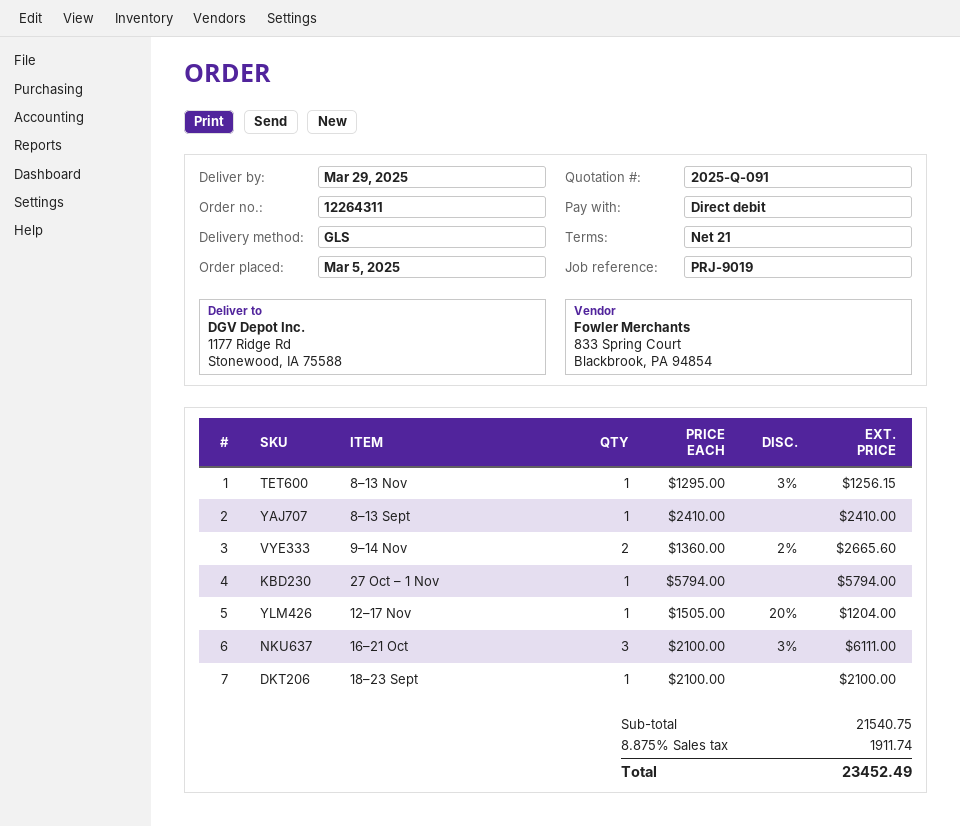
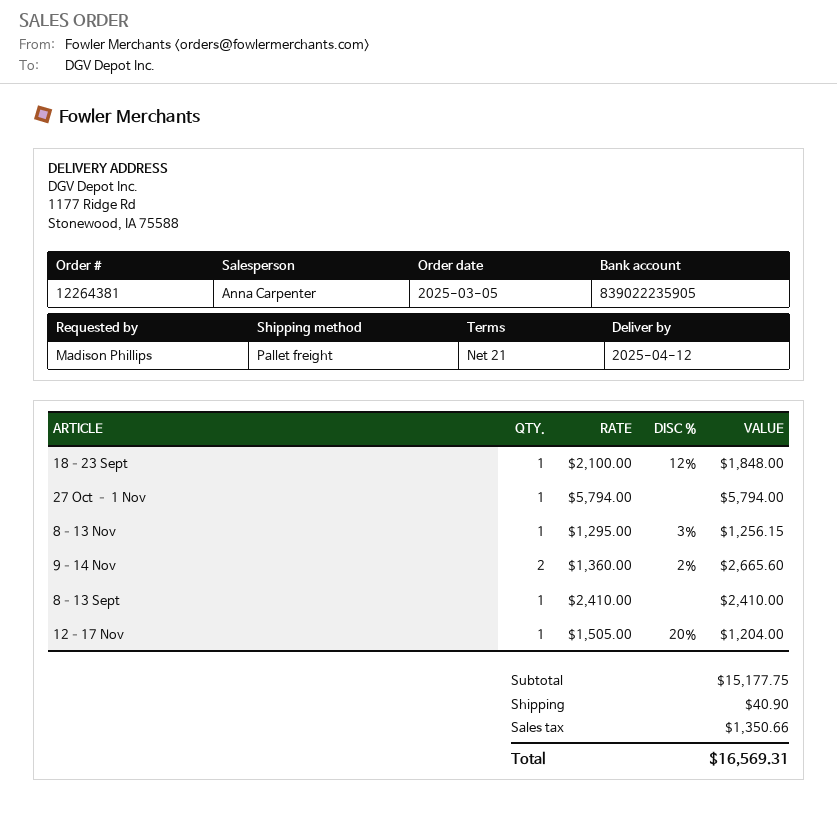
order number: 12264311 -> 12264381
delivery date: 2025-03-29 -> 2025-04-12
shipping method: GLS -> pallet freight
16–21 Oct: 3 x 2100.00 - 3% = 6111.00 -> none
18–23 Sept: 1 x 2100.00 = 2100.00 -> 1 x 2100.00 - 12% = 1848.00
subtotal: 21540.75 -> 15177.75
shipping: none -> 40.90
tax: 1911.74 -> 1350.66
total: 23452.49 -> 16569.31

